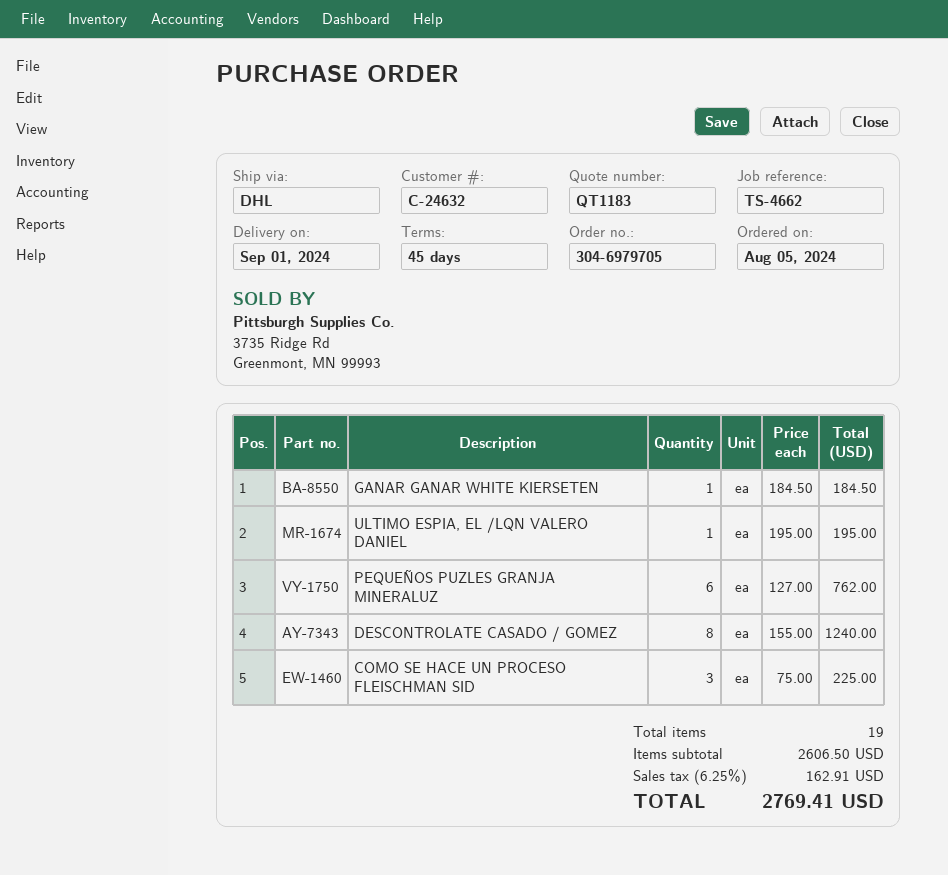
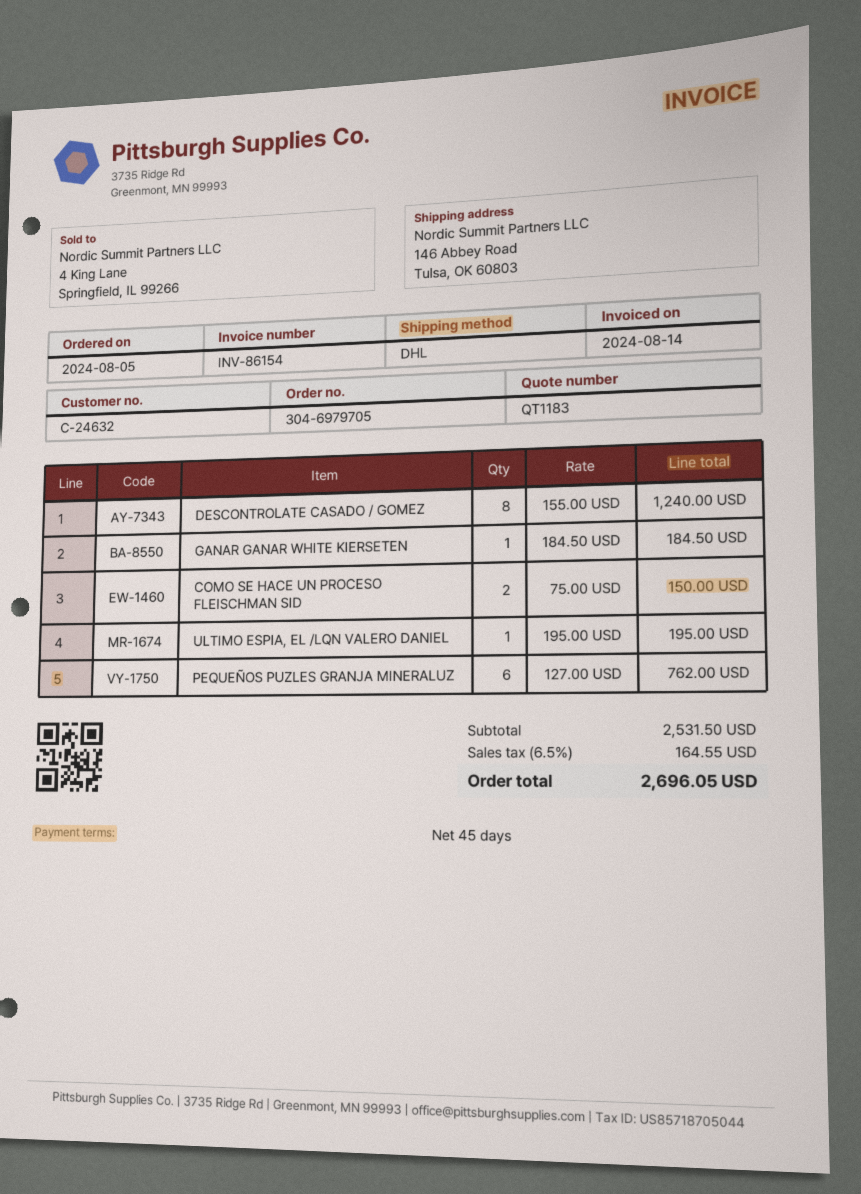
COMO SE HACE UN PROCESO FLEISCHMAN SID: 3 x 75.00 = 225.00 -> 2 x 75.00 = 150.00
subtotal: 2606.50 -> 2531.50
tax: 6.25% = 162.91 -> 6.5% = 164.55
total: 2769.41 -> 2696.05

